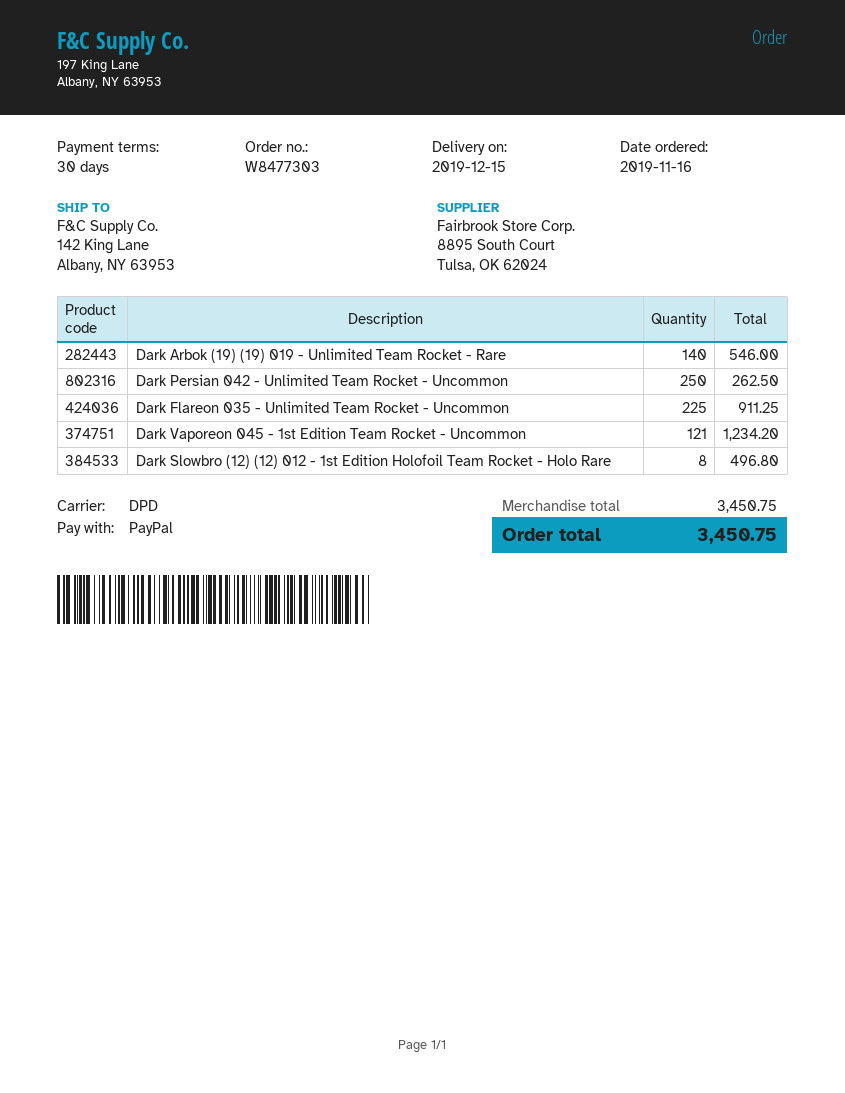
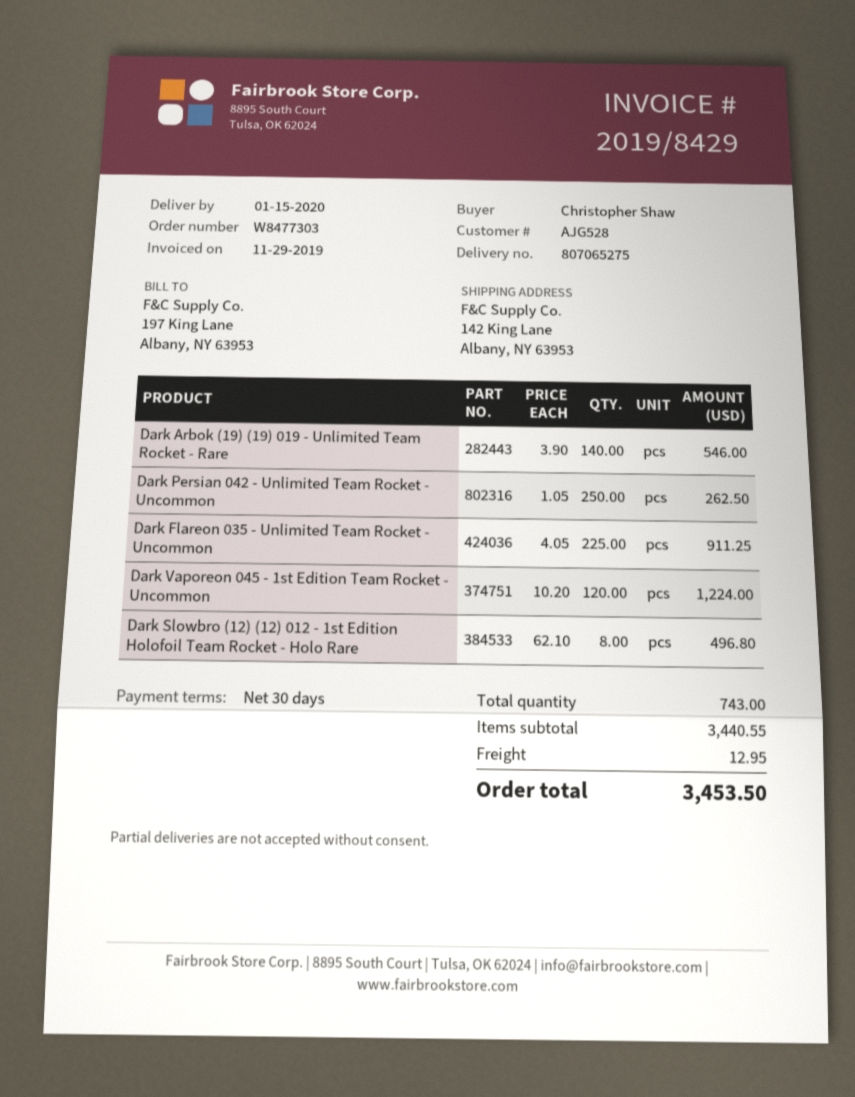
delivery date: 2019-12-15 -> 2020-01-15
Dark Vaporeon 045 - 1st Edition Team Rocket - Uncommon: 121 for 1234.20 -> 120 for 1224.00
subtotal: 3450.75 -> 3440.55
shipping: none -> 12.95
total: 3450.75 -> 3453.50

